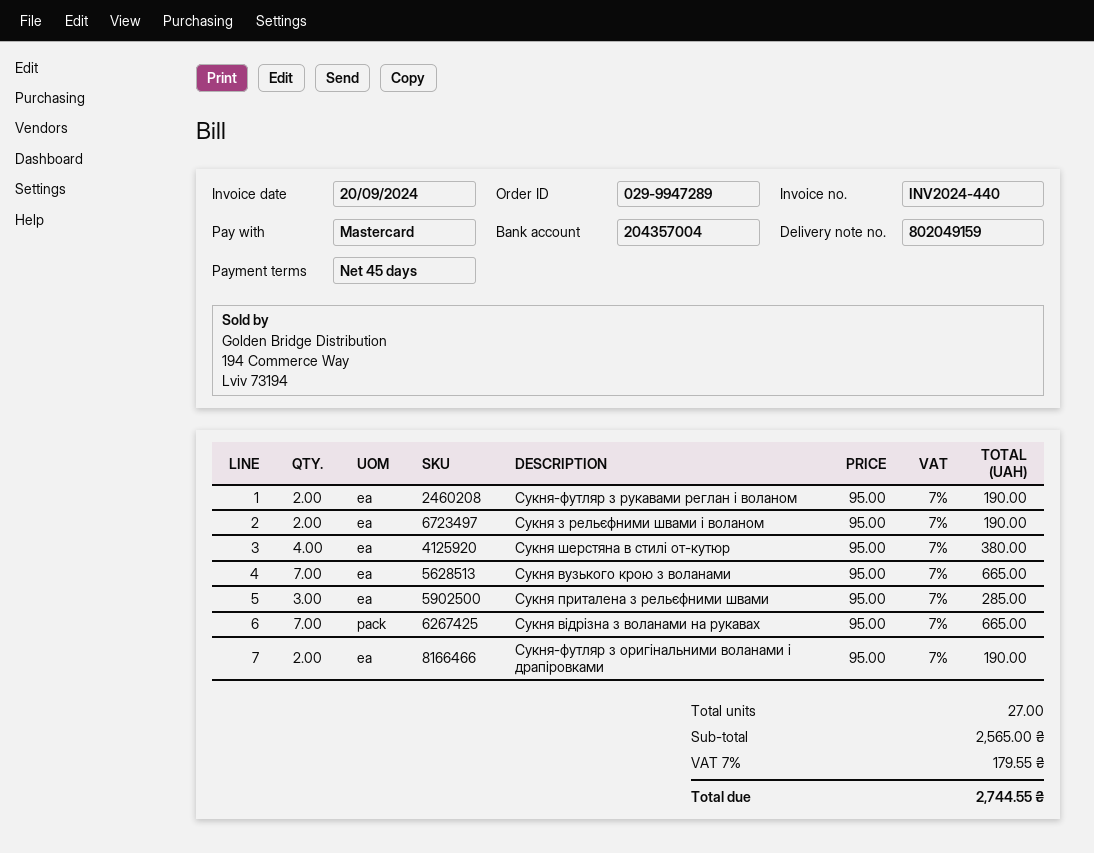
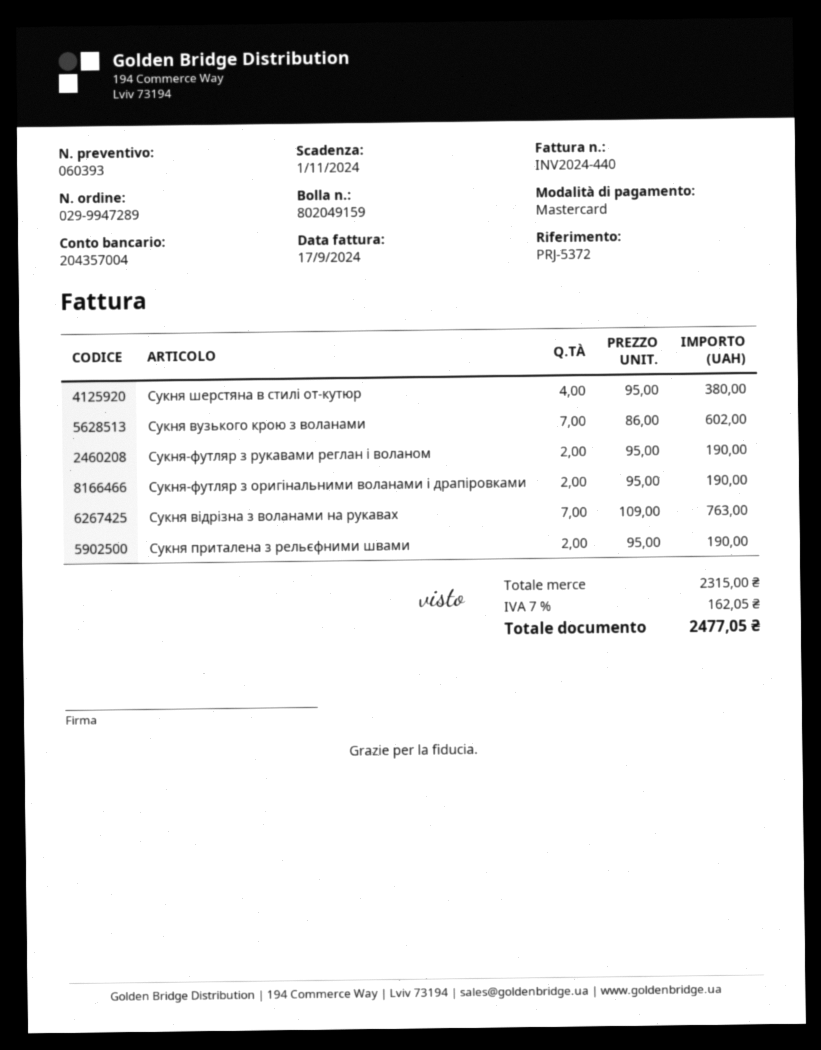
invoice date: 2024-09-20 -> 2024-09-17
Сукня з рельєфними швами і воланом: 2 x 95.00 = 190.00 -> none
Сукня вузького крою з воланами: 7 x 95.00 = 665.00 -> 7 x 86.00 = 602.00
Сукня приталена з рельєфними швами: 3 x 95.00 = 285.00 -> 2 x 95.00 = 190.00
Сукня відрізна з воланами на рукавах: 7 x 95.00 = 665.00 -> 7 x 109.00 = 763.00
subtotal: 2565.00 -> 2315.00
tax: 7% = 179.55 -> 7% = 162.05
total: 2744.55 -> 2477.05

